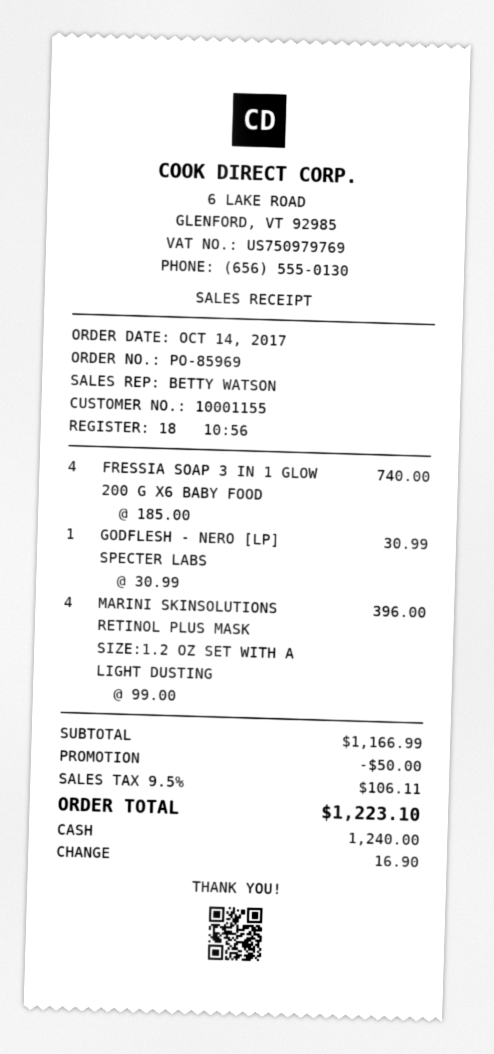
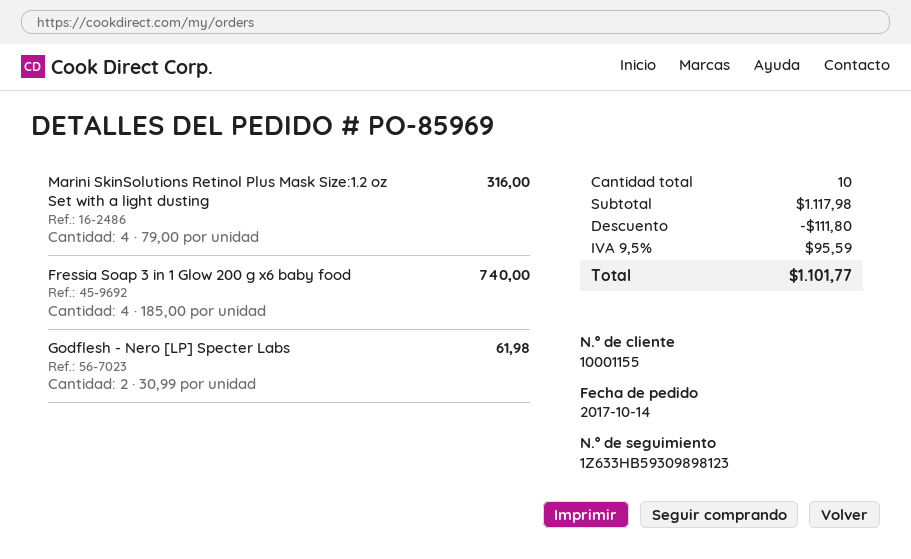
GODFLESH - NERO [LP] SPECTER LABS: 1 x 30.99 = 30.99 -> 2 x 30.99 = 61.98
MARINI SKINSOLUTIONS RETINOL PLUS MASK SIZE:1.2 OZ SET WITH A LIGHT DUSTING: 4 x 99.00 = 396.00 -> 4 x 79.00 = 316.00
subtotal: 1166.99 -> 1117.98
discount: 50.00 -> 111.80
tax: 9.5% = 106.11 -> 9.5% = 95.59
total: 1223.10 -> 1101.77

